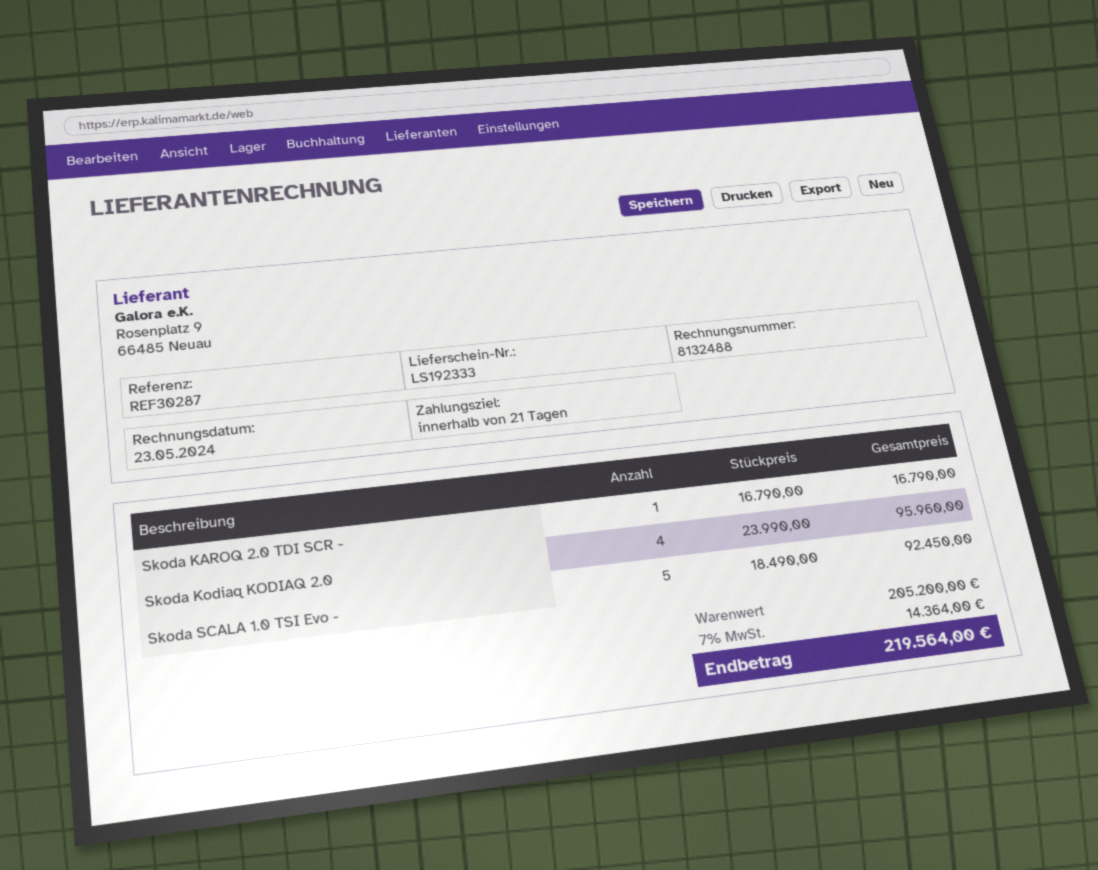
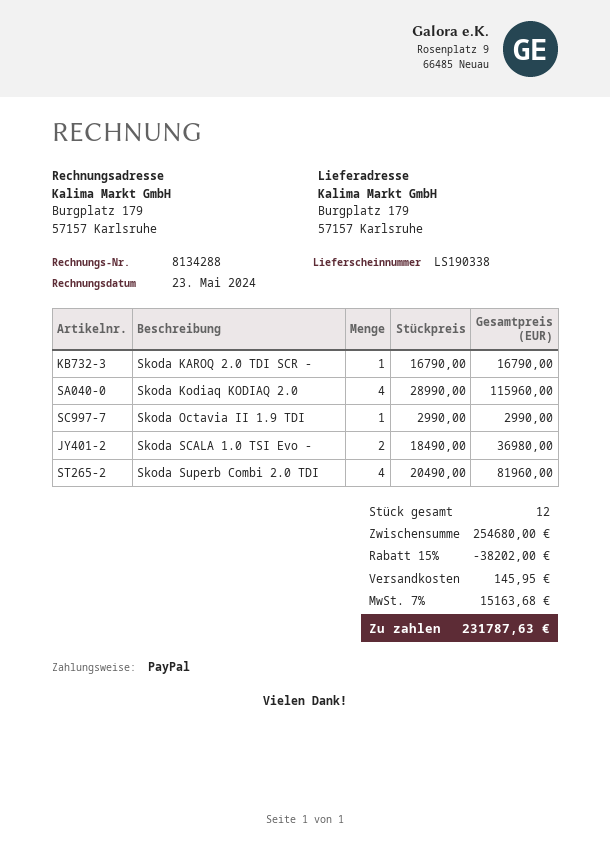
delivery note number: LS192333 -> LS190338
invoice number: 8132488 -> 8134288
Skoda Kodiaq KODIAQ 2.0: 4 x 23990.00 = 95960.00 -> 4 x 28990.00 = 115960.00
Skoda SCALA 1.0 TSI Evo -: 5 x 18490.00 = 92450.00 -> 2 x 18490.00 = 36980.00
Skoda Octavia II 1.9 TDI: none -> 1 x 2990.00 = 2990.00
Skoda Superb Combi 2.0 TDI: none -> 4 x 20490.00 = 81960.00
subtotal: 205200.00 -> 254680.00
discount: none -> 15% = 38202.00
shipping: none -> 145.95
tax: 7% = 14364.00 -> 7% = 15163.68
total: 219564.00 -> 231787.63

